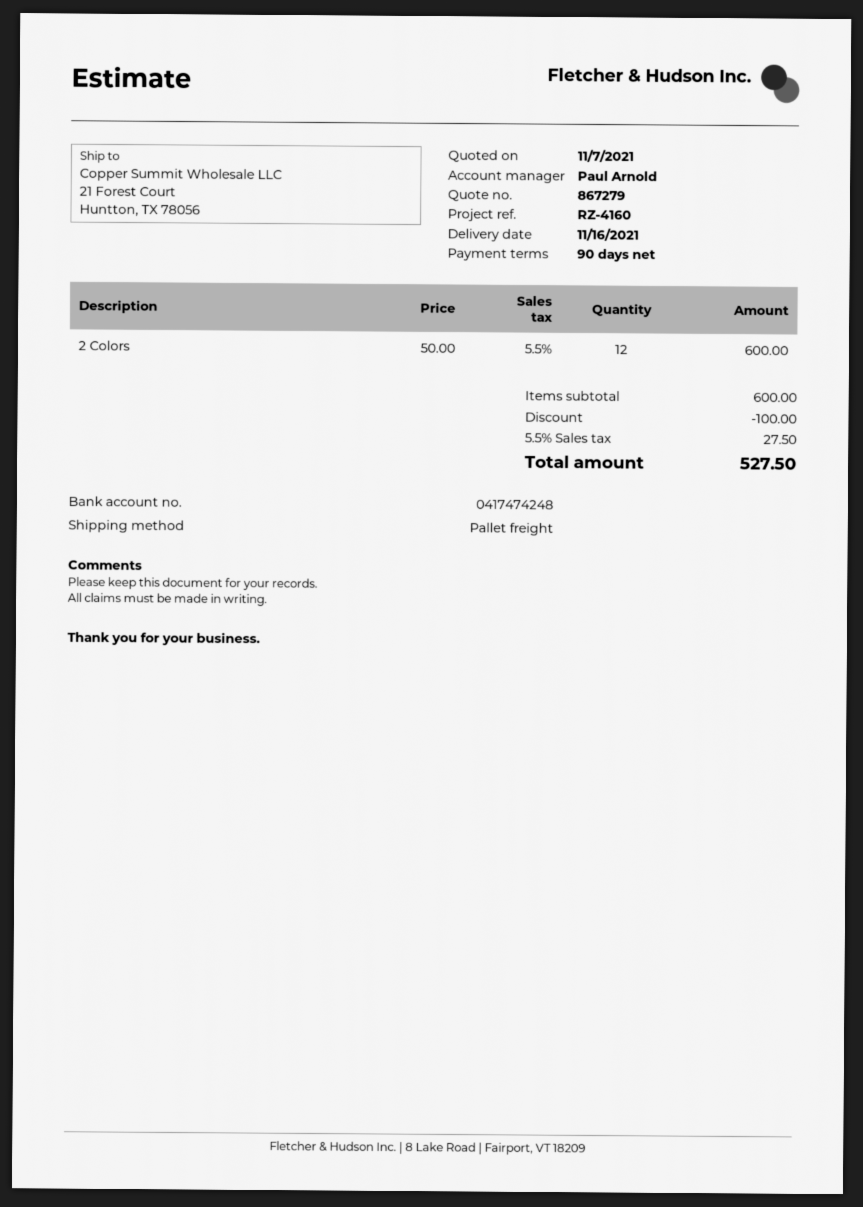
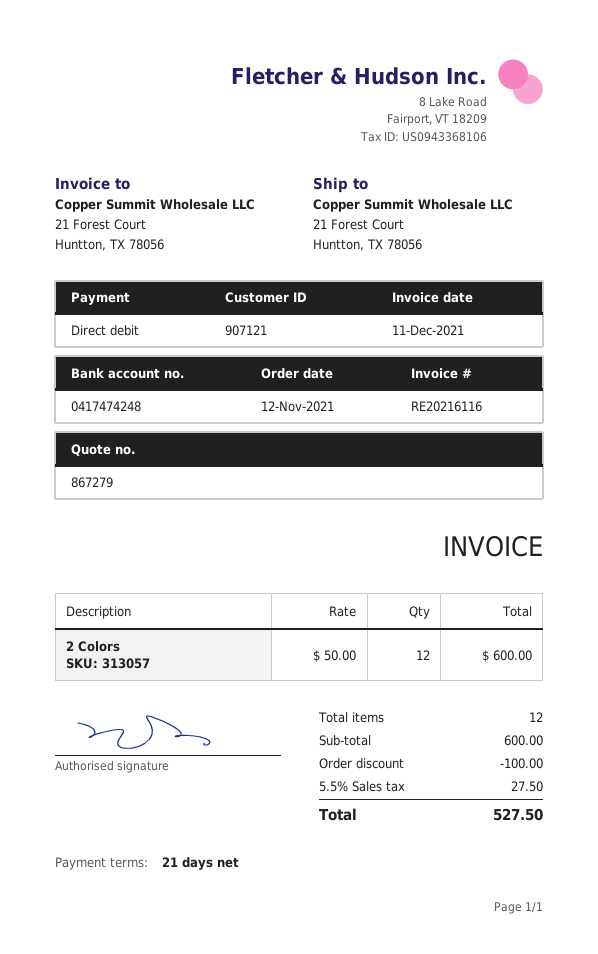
payment terms: 90 days -> 21 days

